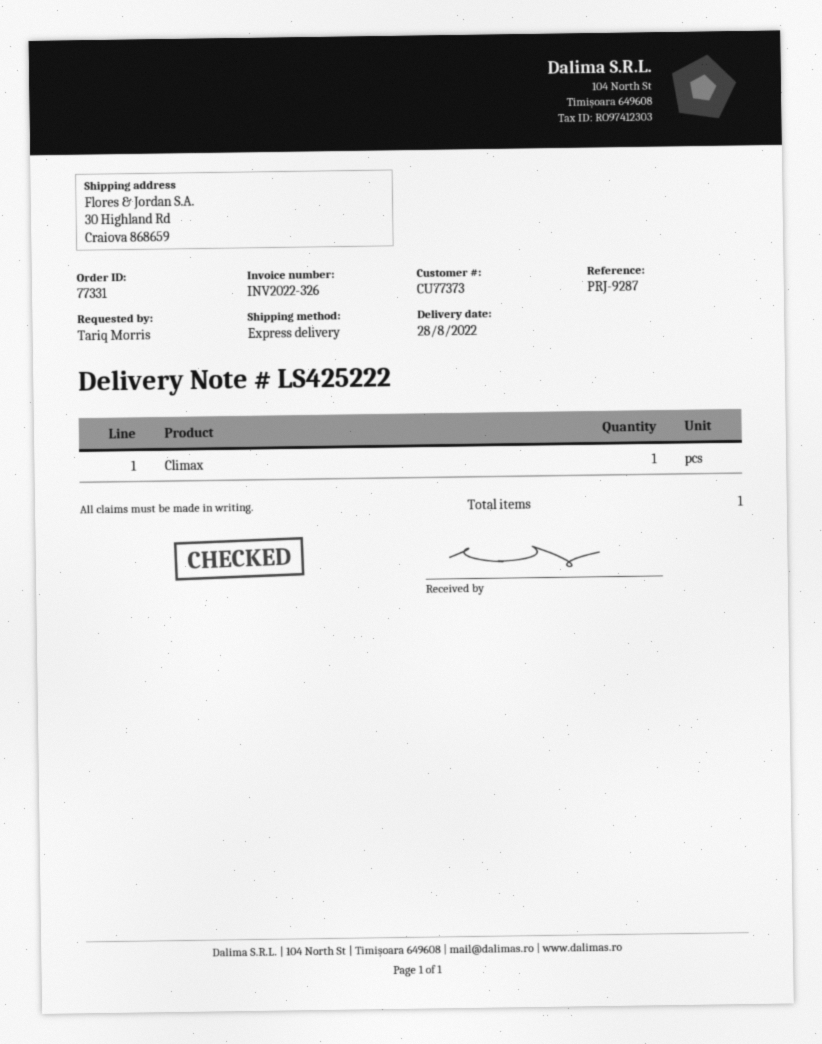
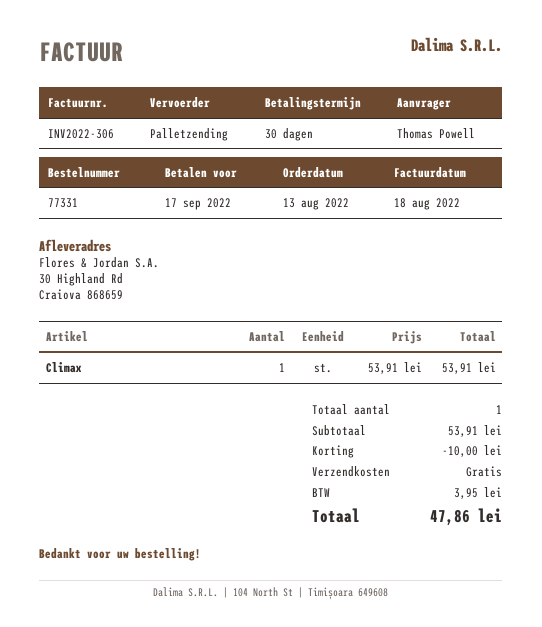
invoice number: INV2022-326 -> INV2022-306
ordered by: Tariq Morris -> Thomas Powell
shipping method: express -> pallet freight

